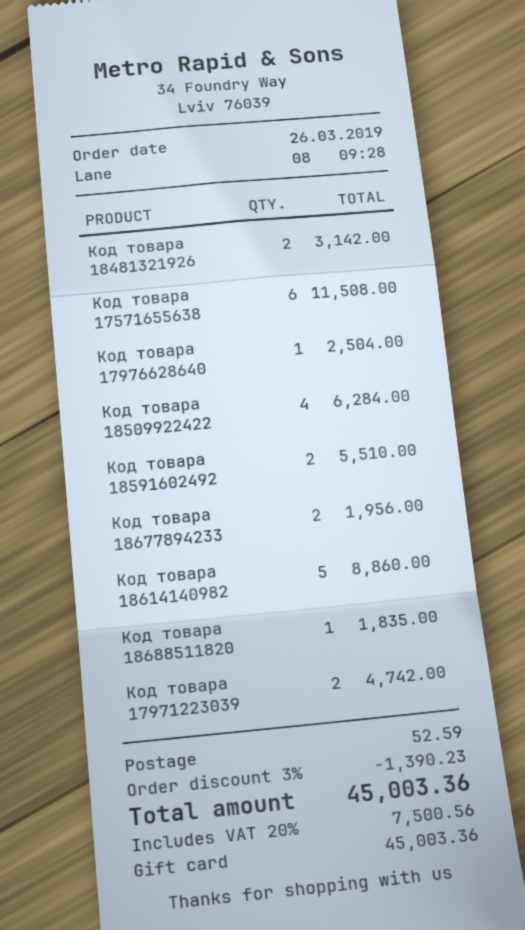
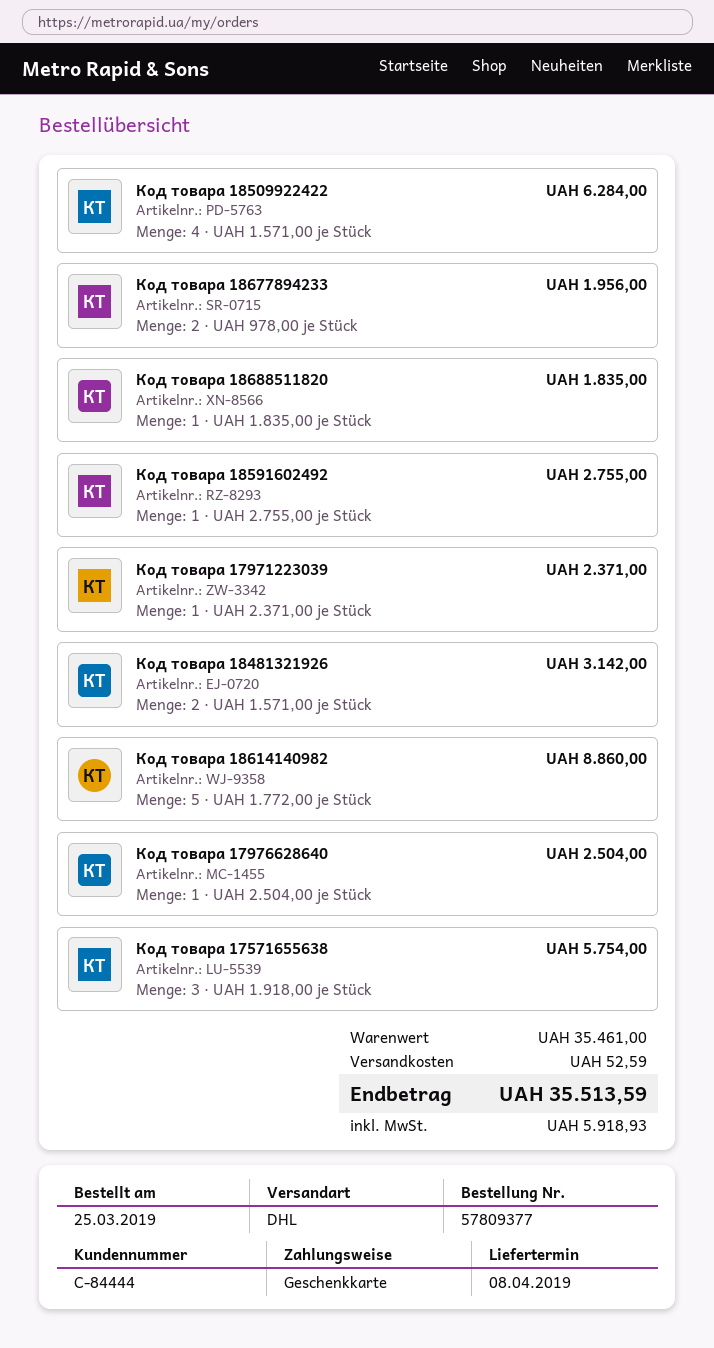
order date: 2019-03-26 -> 2019-03-25
Код товара 17571655638: 6 for 11508.00 -> 3 for 5754.00
Код товара 18591602492: 2 for 5510.00 -> 1 for 2755.00
Код товара 17971223039: 2 for 4742.00 -> 1 for 2371.00
discount: 3% = 1390.23 -> none
tax: 7500.56 -> 5918.93
total: 45003.36 -> 35513.59

